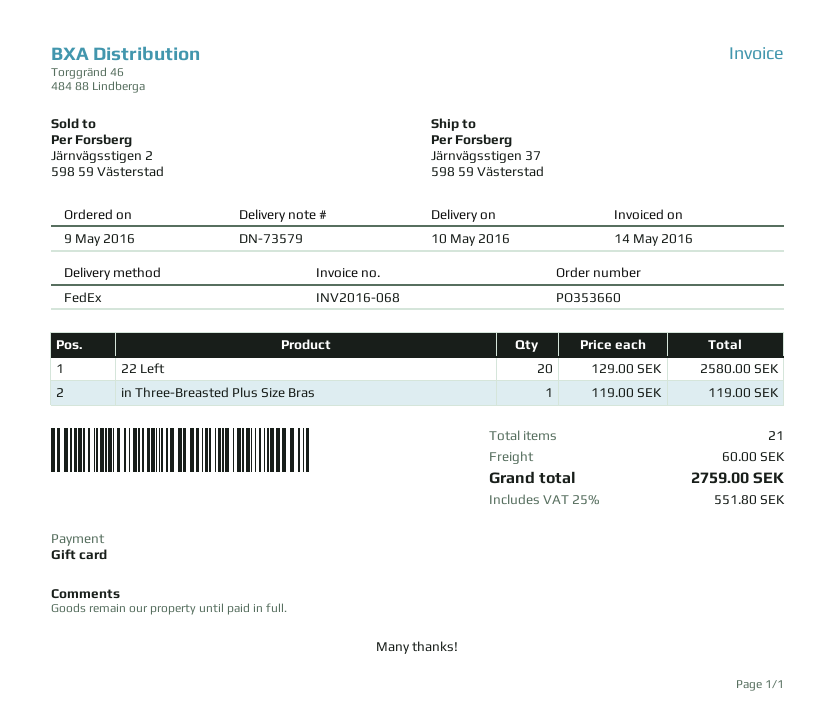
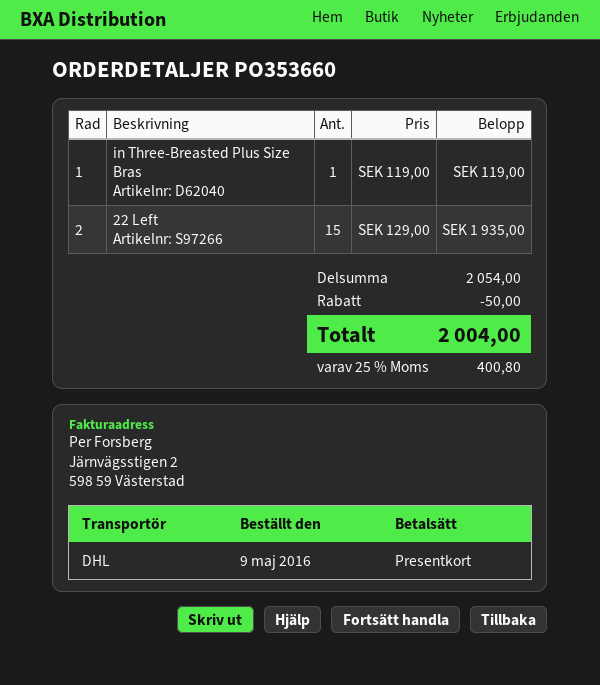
shipping method: FedEx -> DHL
22 Left: 20 x 129.00 = 2580.00 -> 15 x 129.00 = 1935.00
discount: none -> 50.00
shipping: 60.00 -> none
tax: 25% = 551.80 -> 25% = 400.80
total: 2759.00 -> 2004.00

